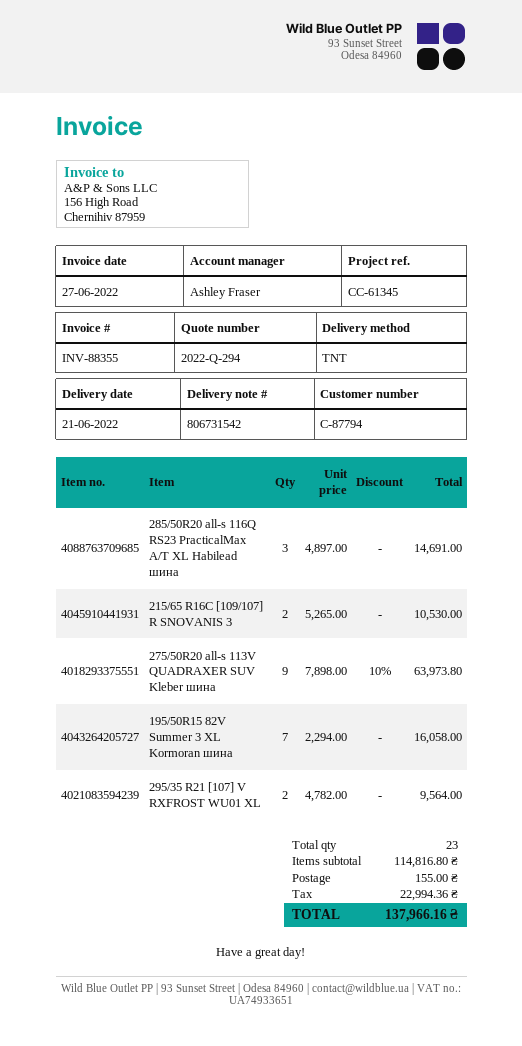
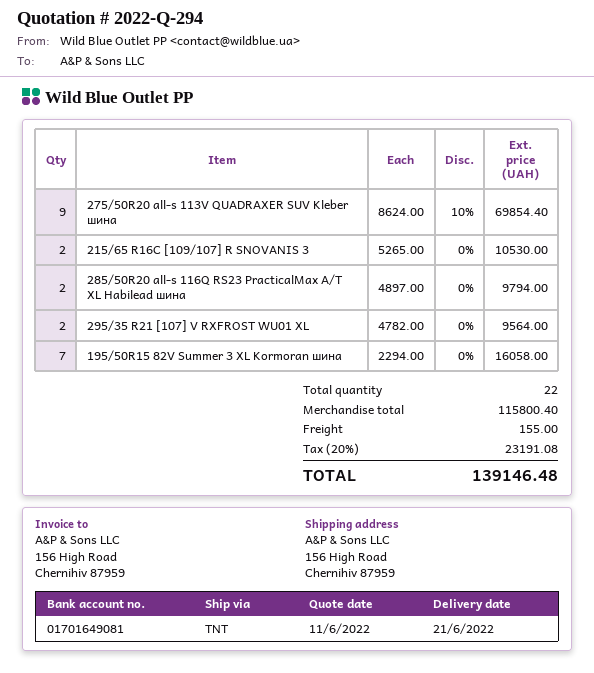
285/50R20 all-s 116Q RS23 PracticalMax A/T XL Habilead шина: 3 x 4897.00 = 14691.00 -> 2 x 4897.00 = 9794.00
275/50R20 all-s 113V QUADRAXER SUV Kleber шина: 9 x 7898.00 - 10% = 63973.80 -> 9 x 8624.00 - 10% = 69854.40
total quantity: 23 -> 22
subtotal: 114816.80 -> 115800.40
tax: 22994.36 -> 23191.08
total: 137966.16 -> 139146.48

